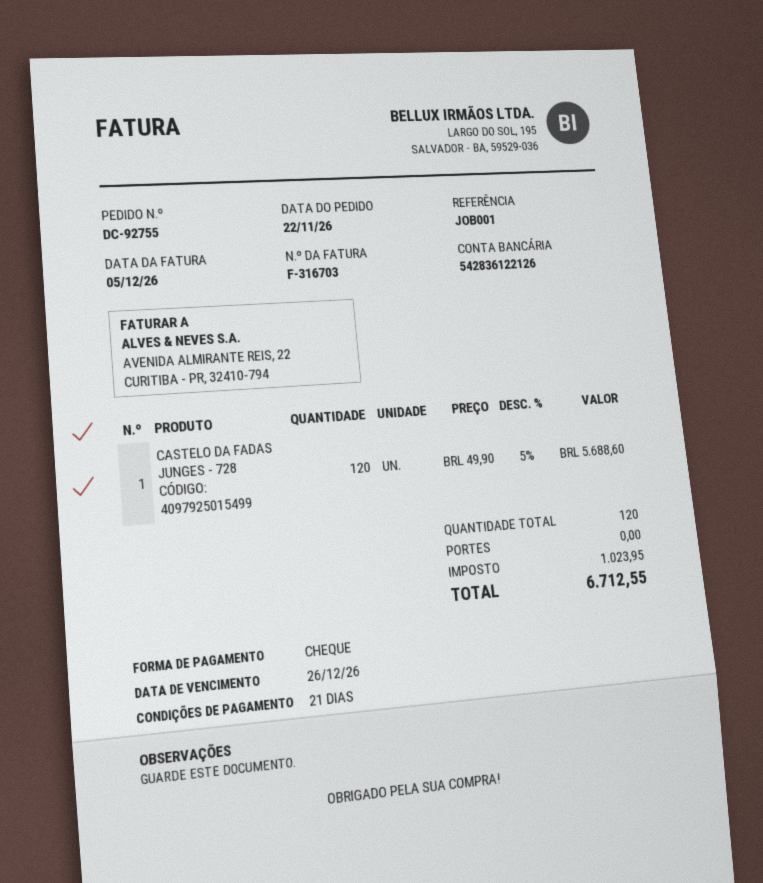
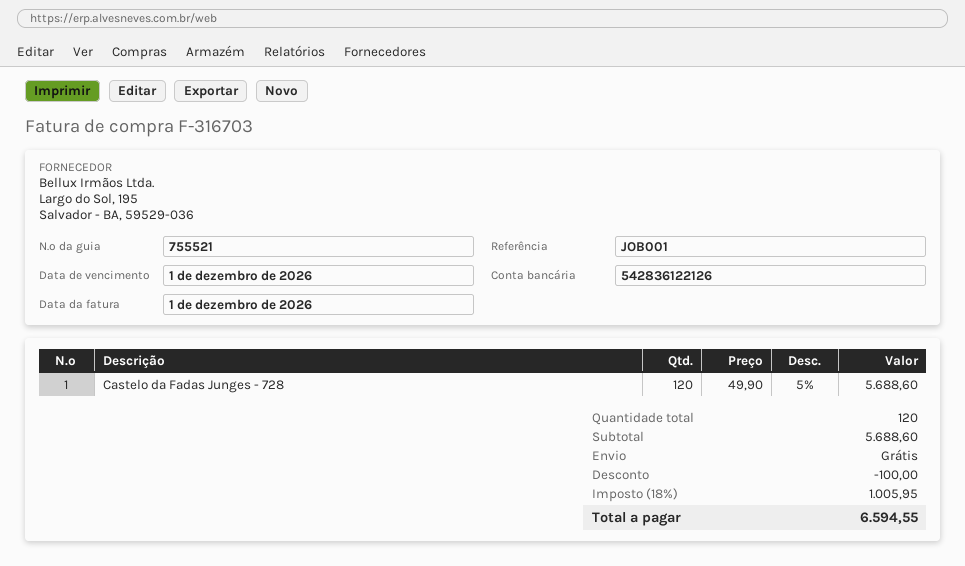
invoice date: 2026-12-05 -> 2026-12-01
due date: 2026-12-26 -> 2026-12-01
discount: none -> 100.00
tax: 1023.95 -> 1005.95
total: 6712.55 -> 6594.55

